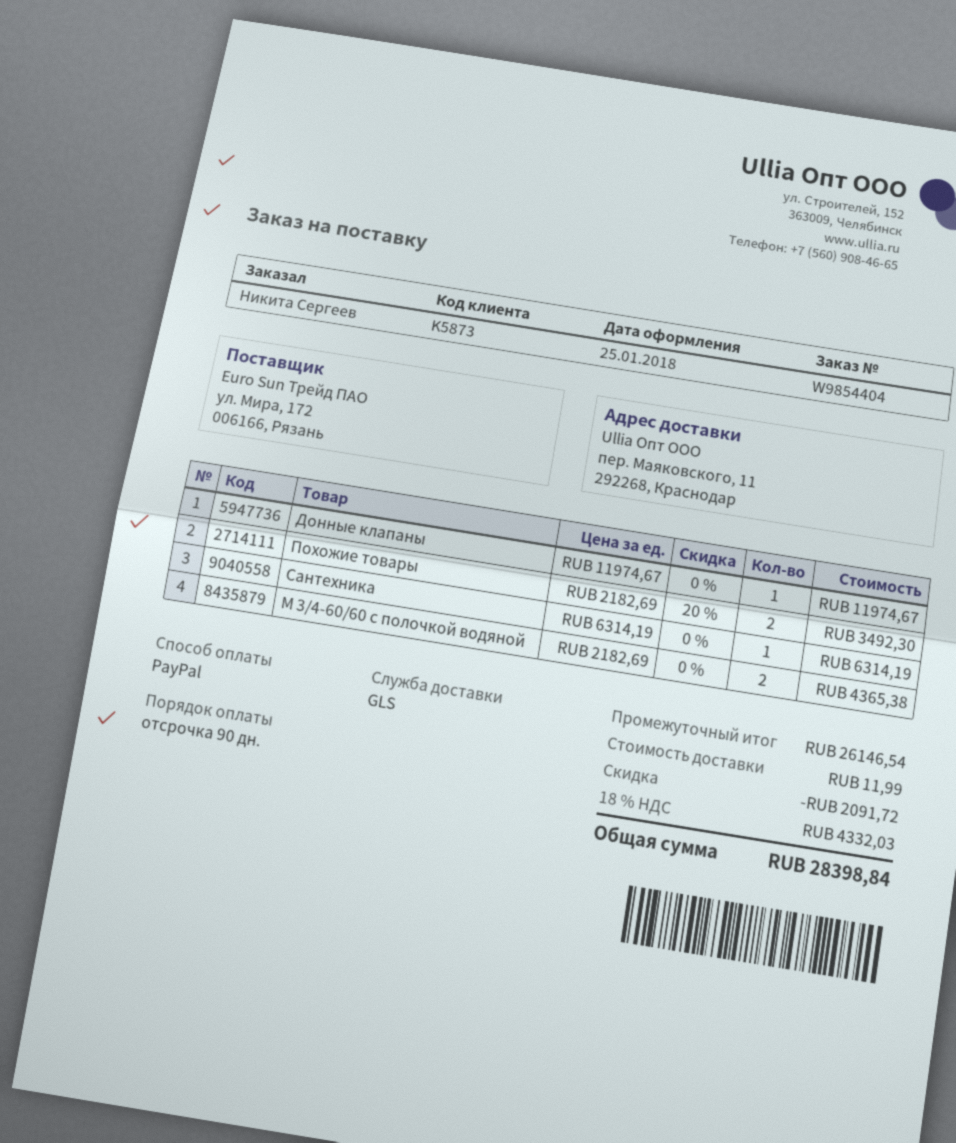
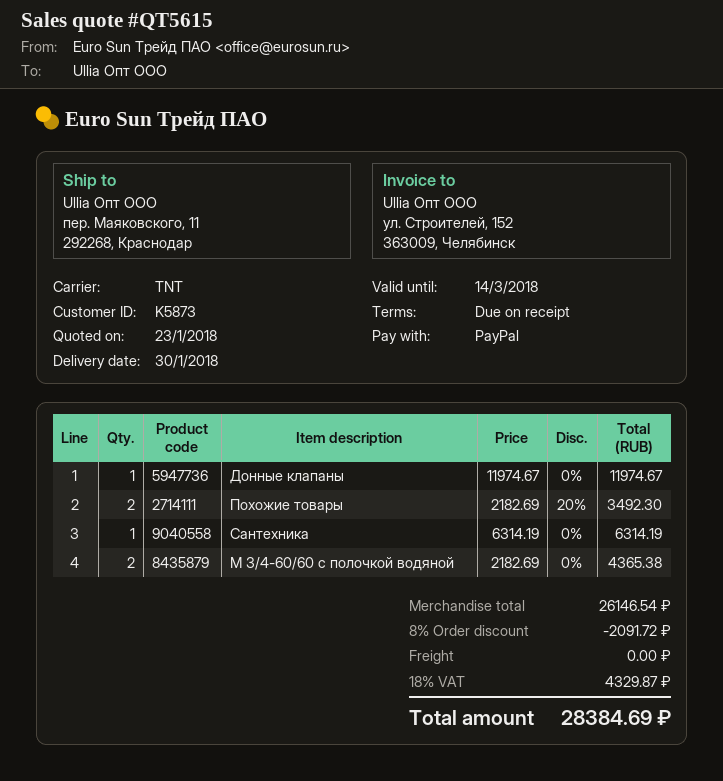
payment terms: 90 days -> on receipt
shipping method: GLS -> TNT
shipping: 11.99 -> 0.00
tax: 18% = 4332.03 -> 18% = 4329.87
total: 28398.84 -> 28384.69

